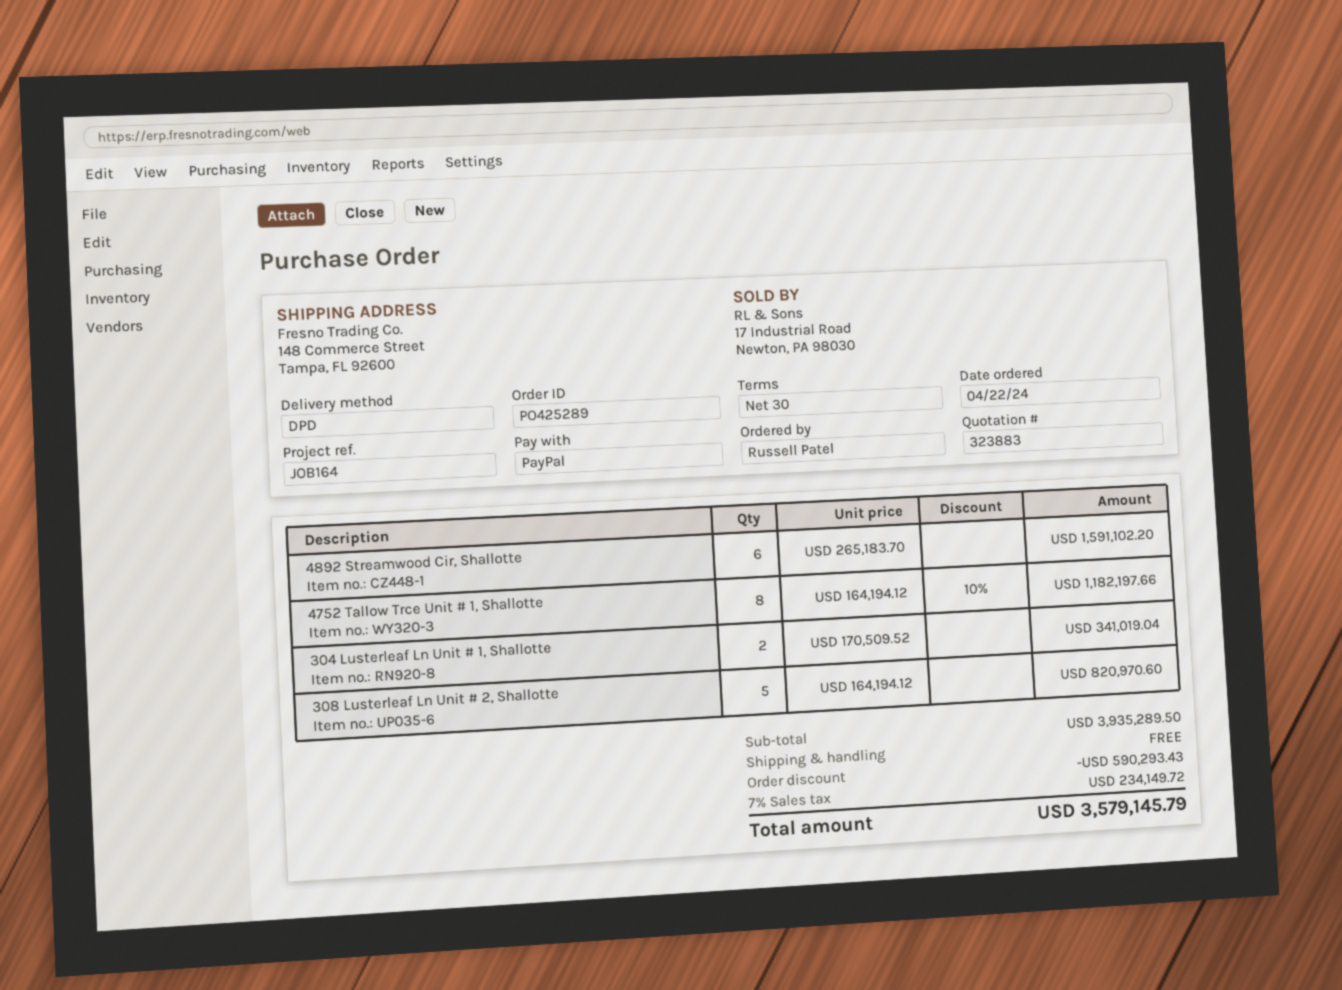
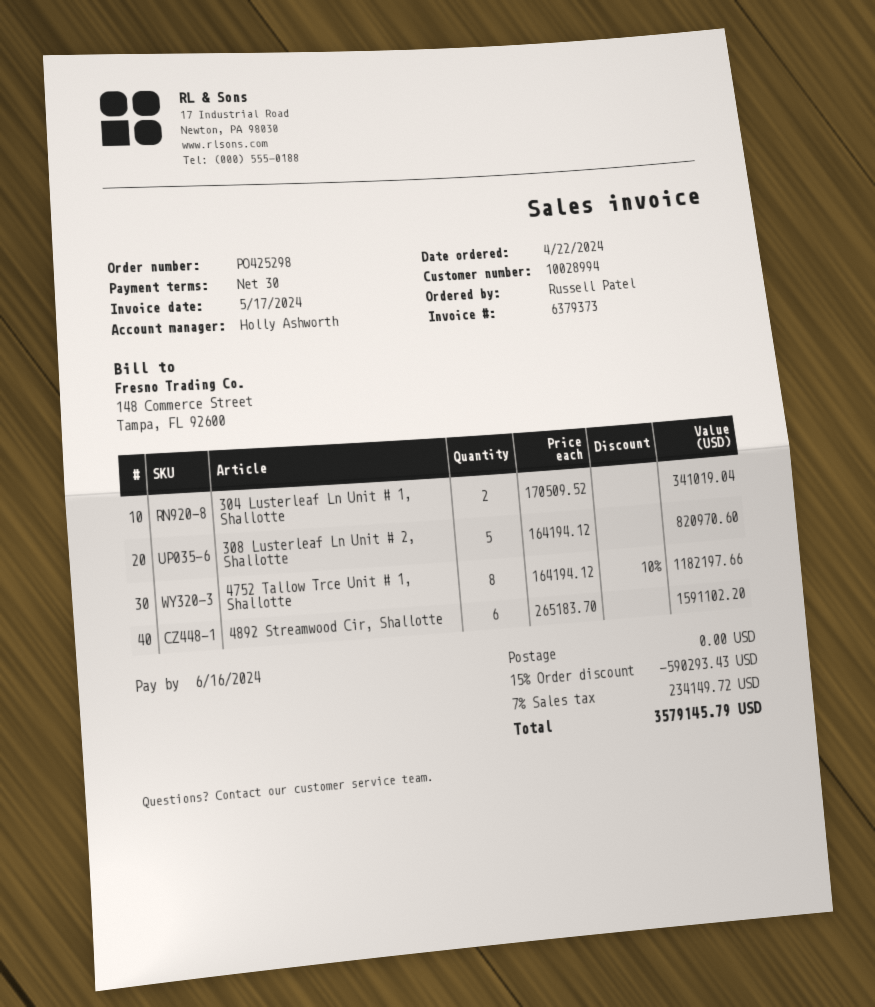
order number: PO425289 -> PO425298

